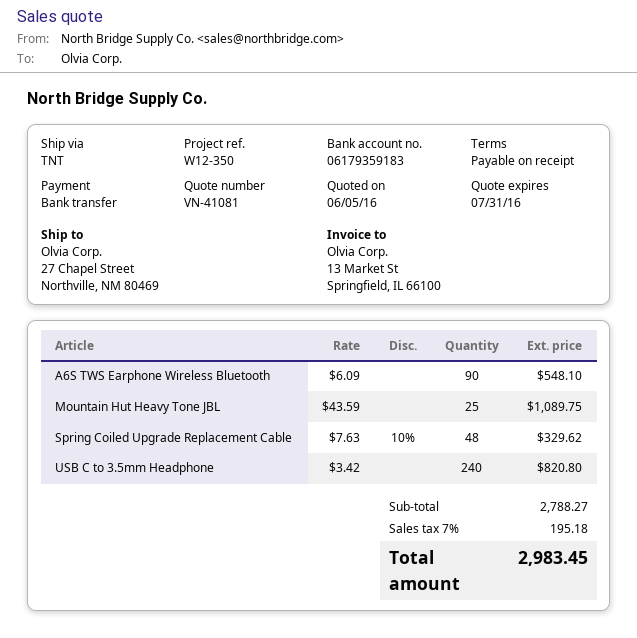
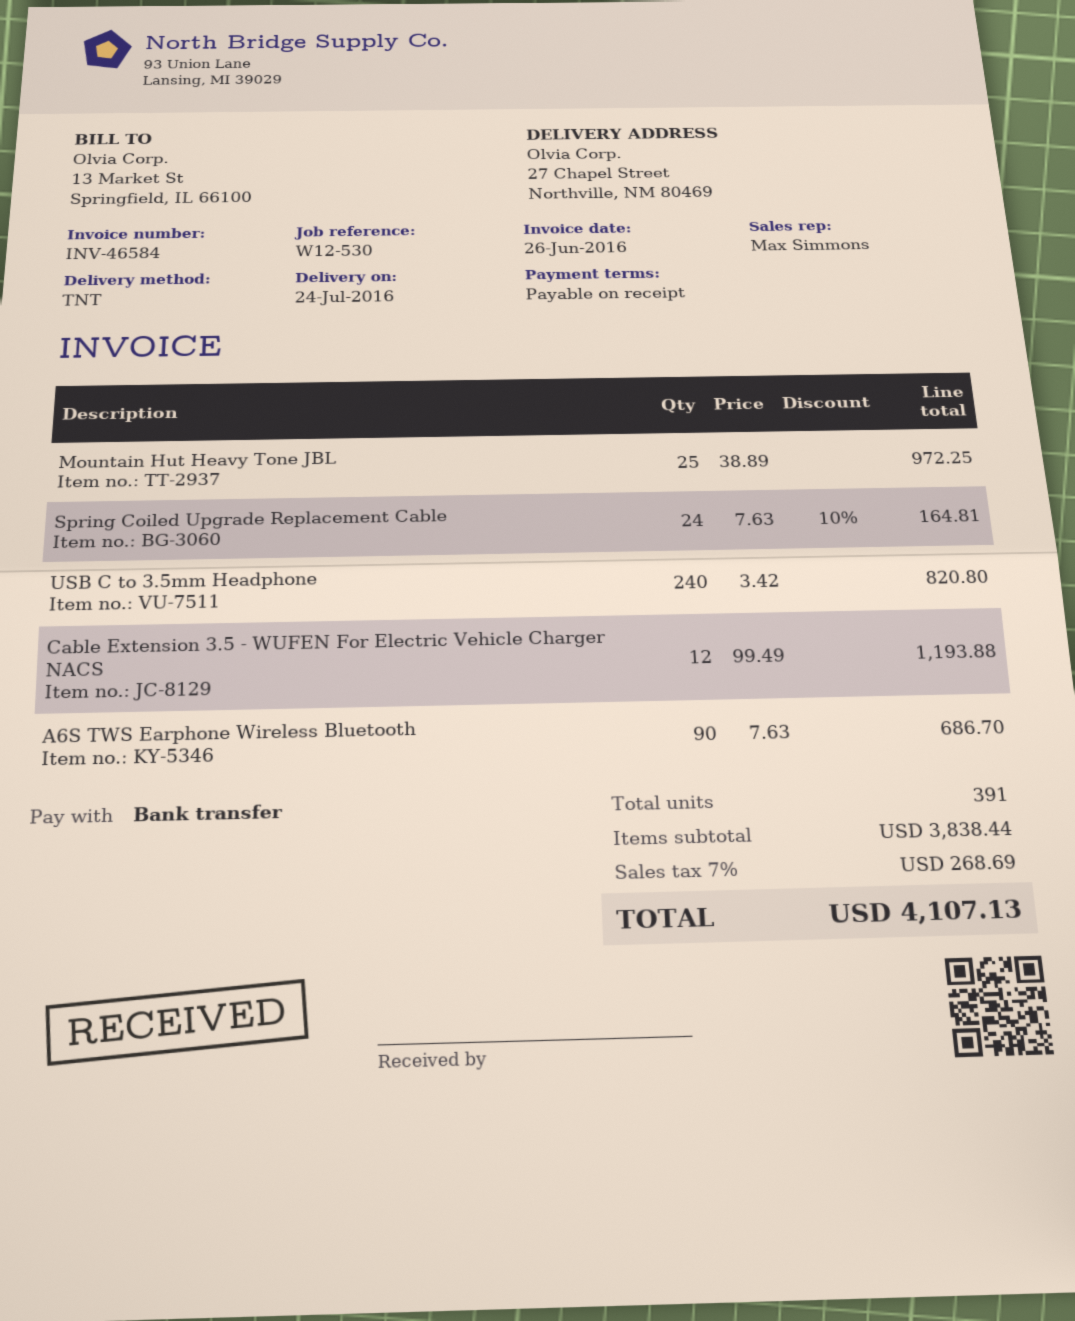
reference: W12-350 -> W12-530
A6S TWS Earphone Wireless Bluetooth: 90 x 6.09 = 548.10 -> 90 x 7.63 = 686.70
Mountain Hut Heavy Tone JBL: 25 x 43.59 = 1089.75 -> 25 x 38.89 = 972.25
Spring Coiled Upgrade Replacement Cable: 48 x 7.63 - 10% = 329.62 -> 24 x 7.63 - 10% = 164.81
Cable Extension 3.5 - WUFEN For Electric Vehicle Charger NACS: none -> 12 x 99.49 = 1193.88
subtotal: 2788.27 -> 3838.44
tax: 7% = 195.18 -> 7% = 268.69
total: 2983.45 -> 4107.13

